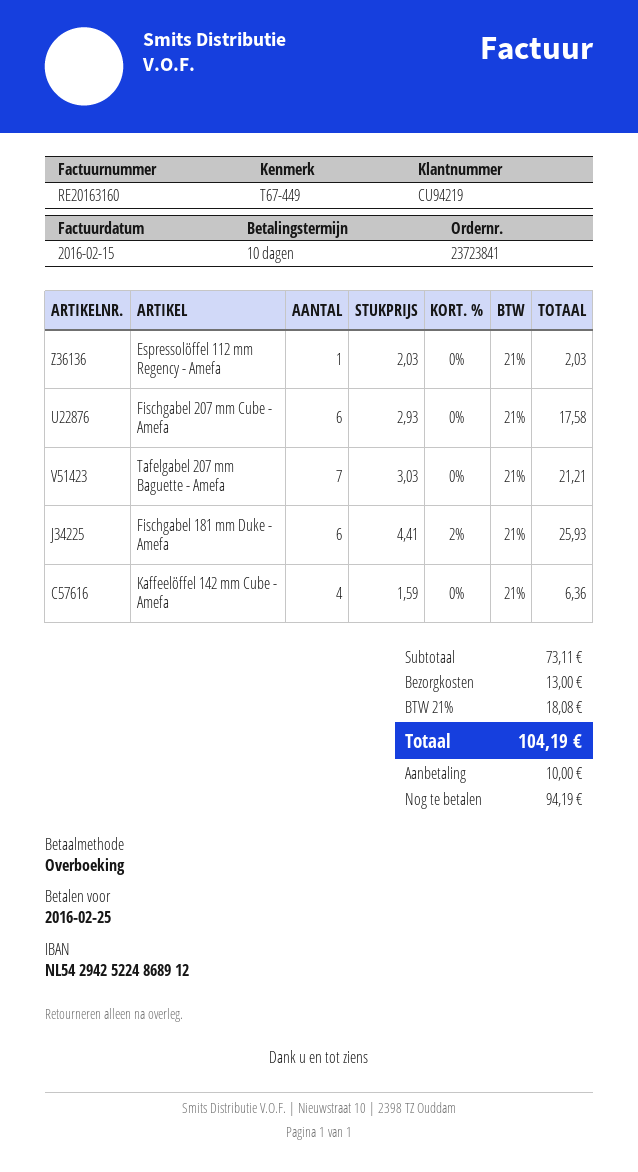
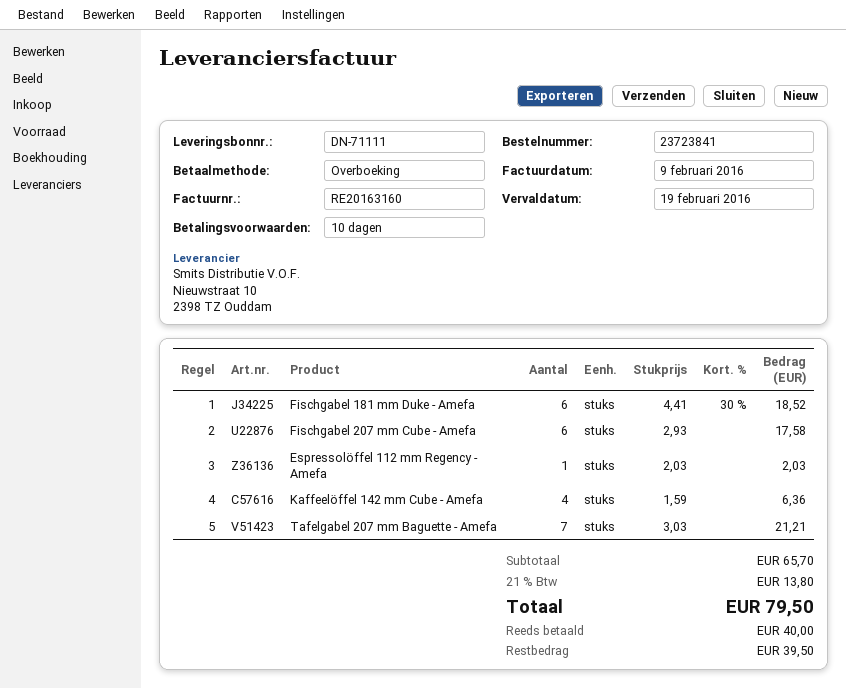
invoice date: 2016-02-15 -> 2016-02-09
due date: 2016-02-25 -> 2016-02-19
Fischgabel 181 mm Duke - Amefa: 6 x 4.41 - 2% = 25.93 -> 6 x 4.41 - 30% = 18.52
subtotal: 73.11 -> 65.70
shipping: 13.00 -> none
tax: 21% = 18.08 -> 21% = 13.80
total: 104.19 -> 79.50
deposit: 10.00 -> 40.00
balance: 94.19 -> 39.50

